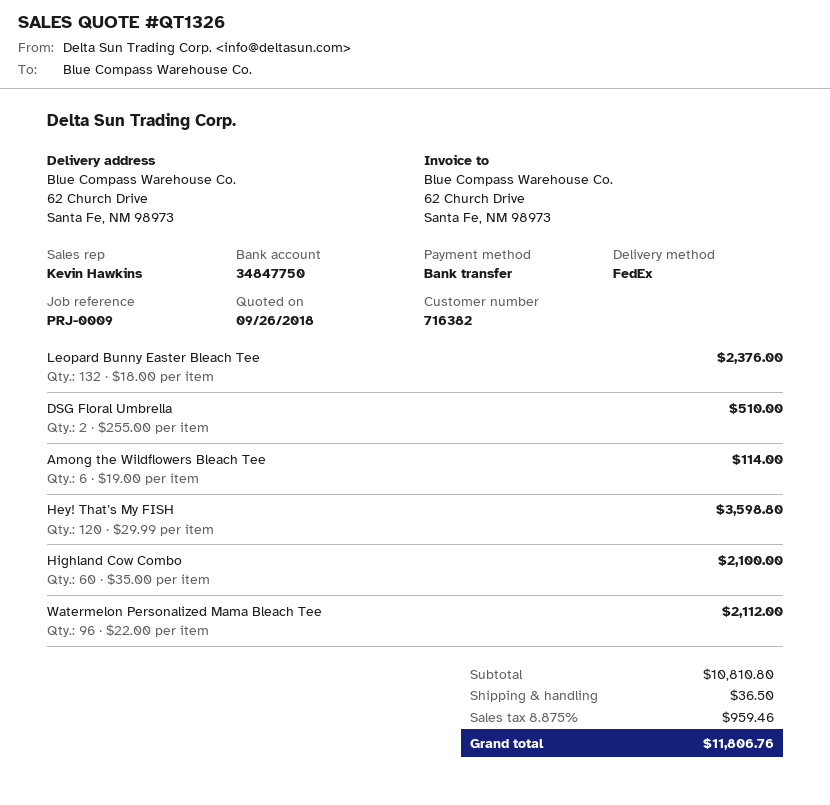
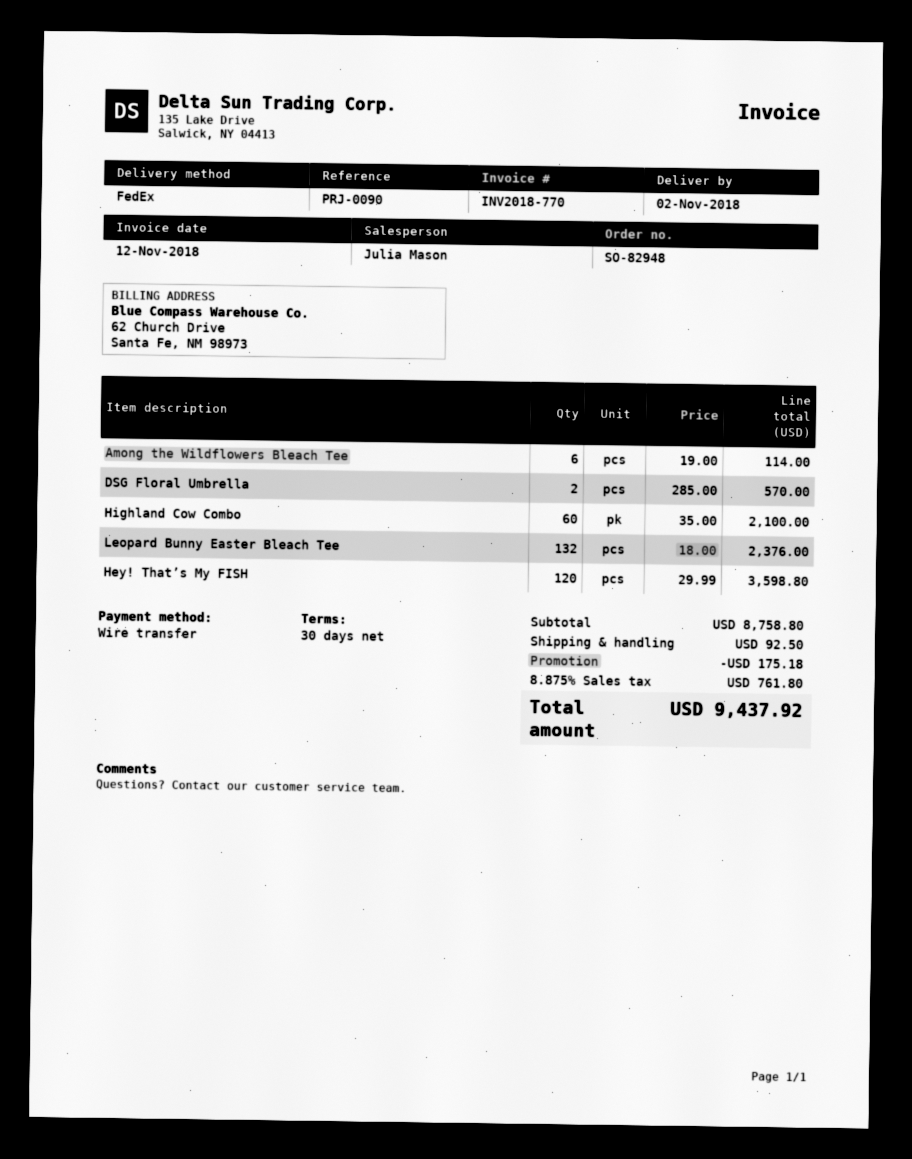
reference: PRJ-0009 -> PRJ-0090
sales rep: Kevin Hawkins -> Julia Mason
DSG Floral Umbrella: 2 x 255.00 = 510.00 -> 2 x 285.00 = 570.00
Watermelon Personalized Mama Bleach Tee: 96 x 22.00 = 2112.00 -> none
subtotal: 10810.80 -> 8758.80
discount: none -> 175.18
shipping: 36.50 -> 92.50
tax: 8.875% = 959.46 -> 8.875% = 761.80
total: 11806.76 -> 9437.92

